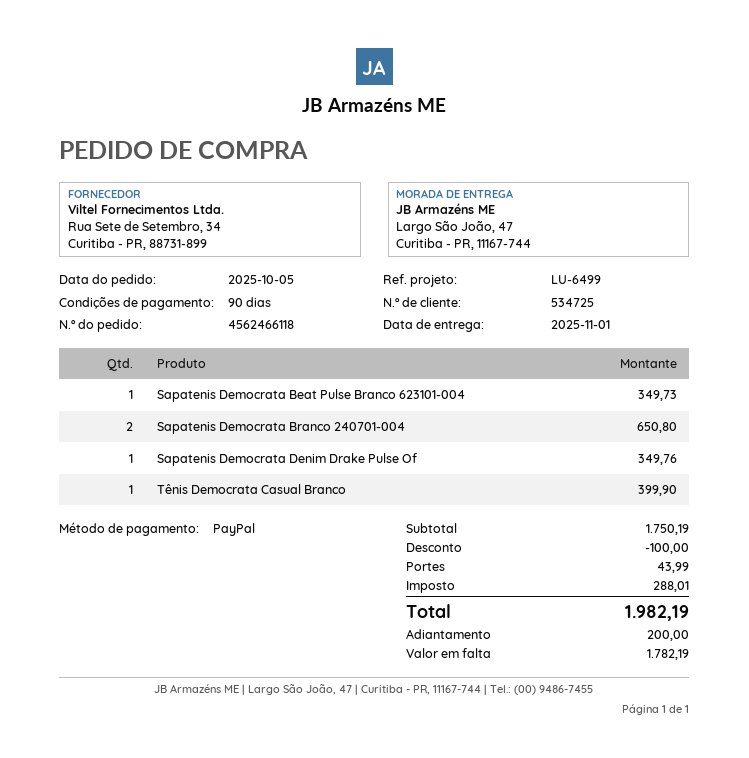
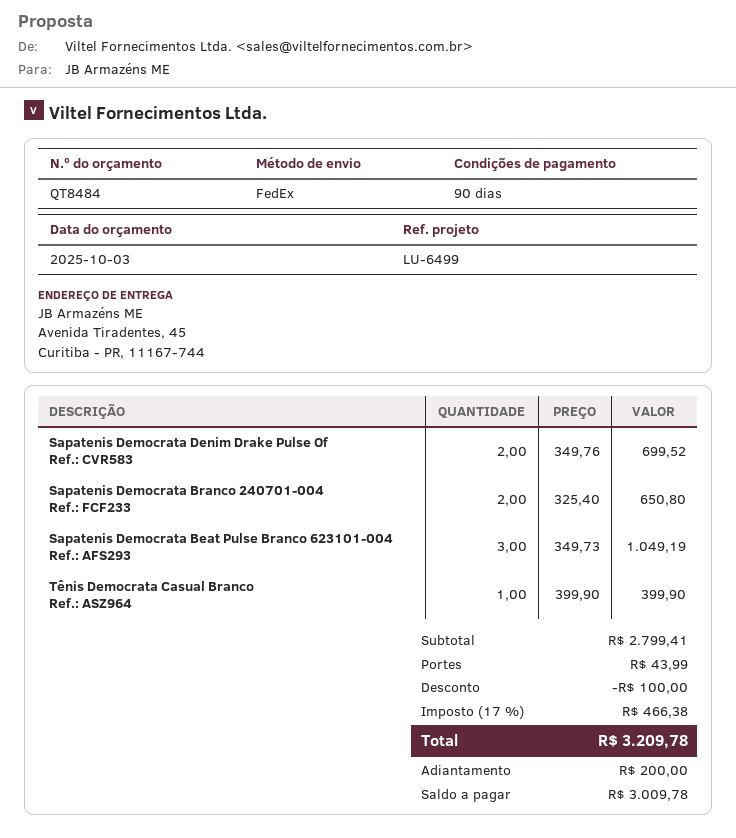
ship to: Largo São João, 47, Curitiba - PR, 11167-744 -> Avenida Tiradentes, 45, Curitiba - PR, 11167-744
Sapatenis Democrata Beat Pulse Branco 623101-004: 1 for 349.73 -> 3 for 1049.19
Sapatenis Democrata Denim Drake Pulse Of: 1 for 349.76 -> 2 for 699.52
subtotal: 1750.19 -> 2799.41
tax: 288.01 -> 466.38
total: 1982.19 -> 3209.78
balance: 1782.19 -> 3009.78

